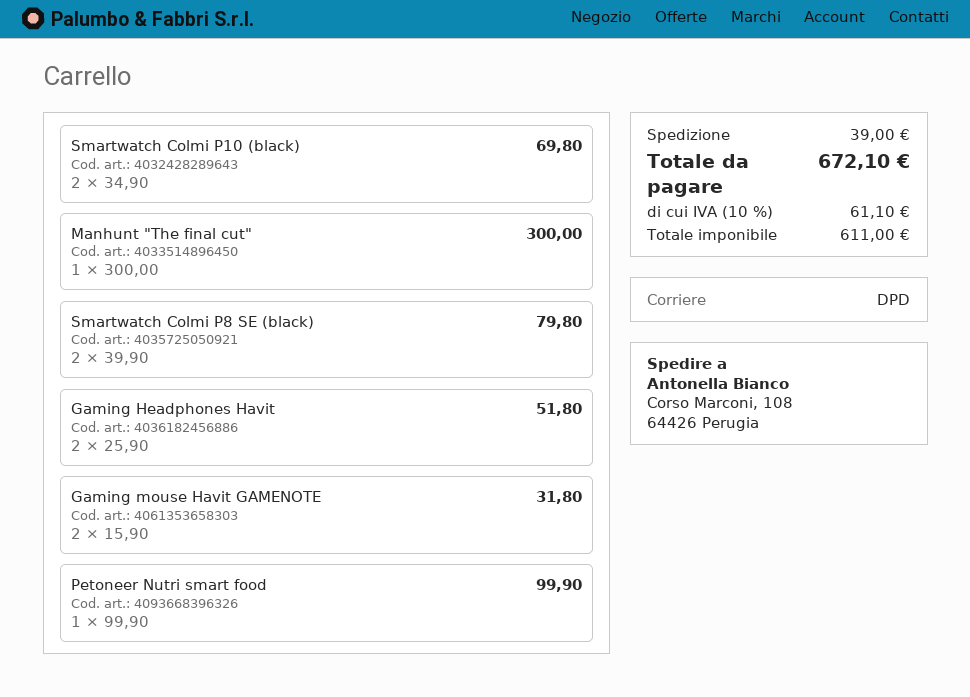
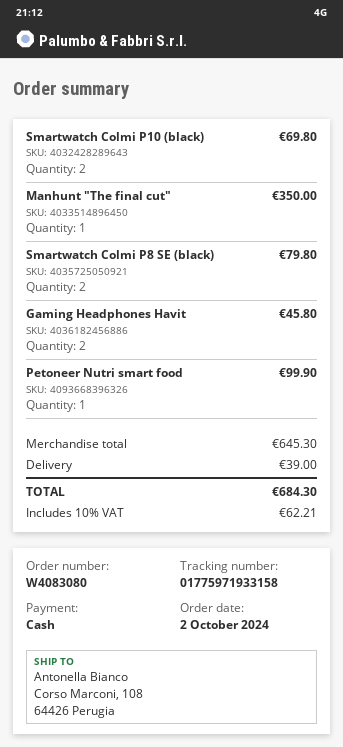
Manhunt "The final cut": 1 for 300.00 -> 1 for 350.00
Gaming Headphones Havit: 2 for 51.80 -> 2 for 45.80
Gaming mouse Havit GAMENOTE: 2 for 31.80 -> none
tax: 10% = 61.10 -> 10% = 62.21
total: 672.10 -> 684.30

